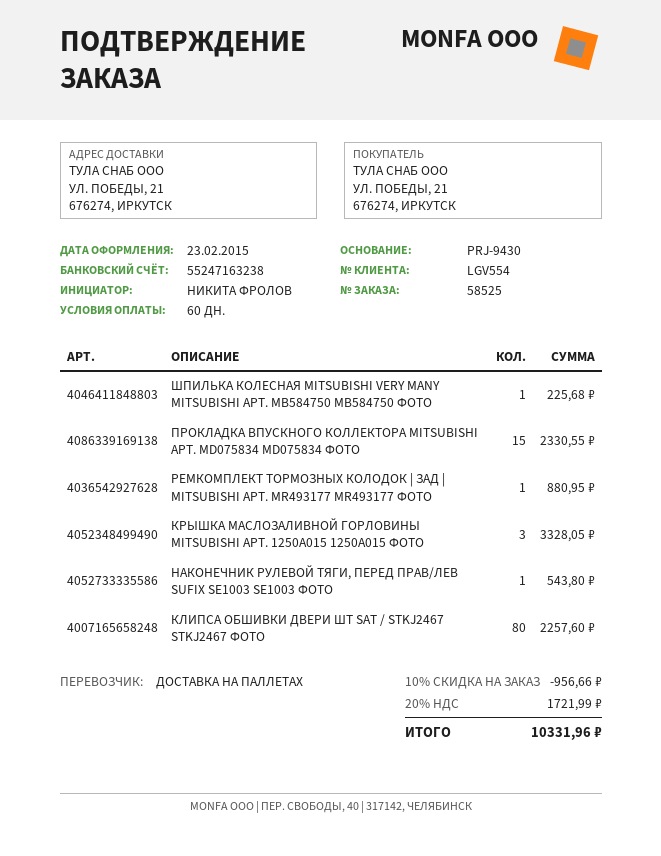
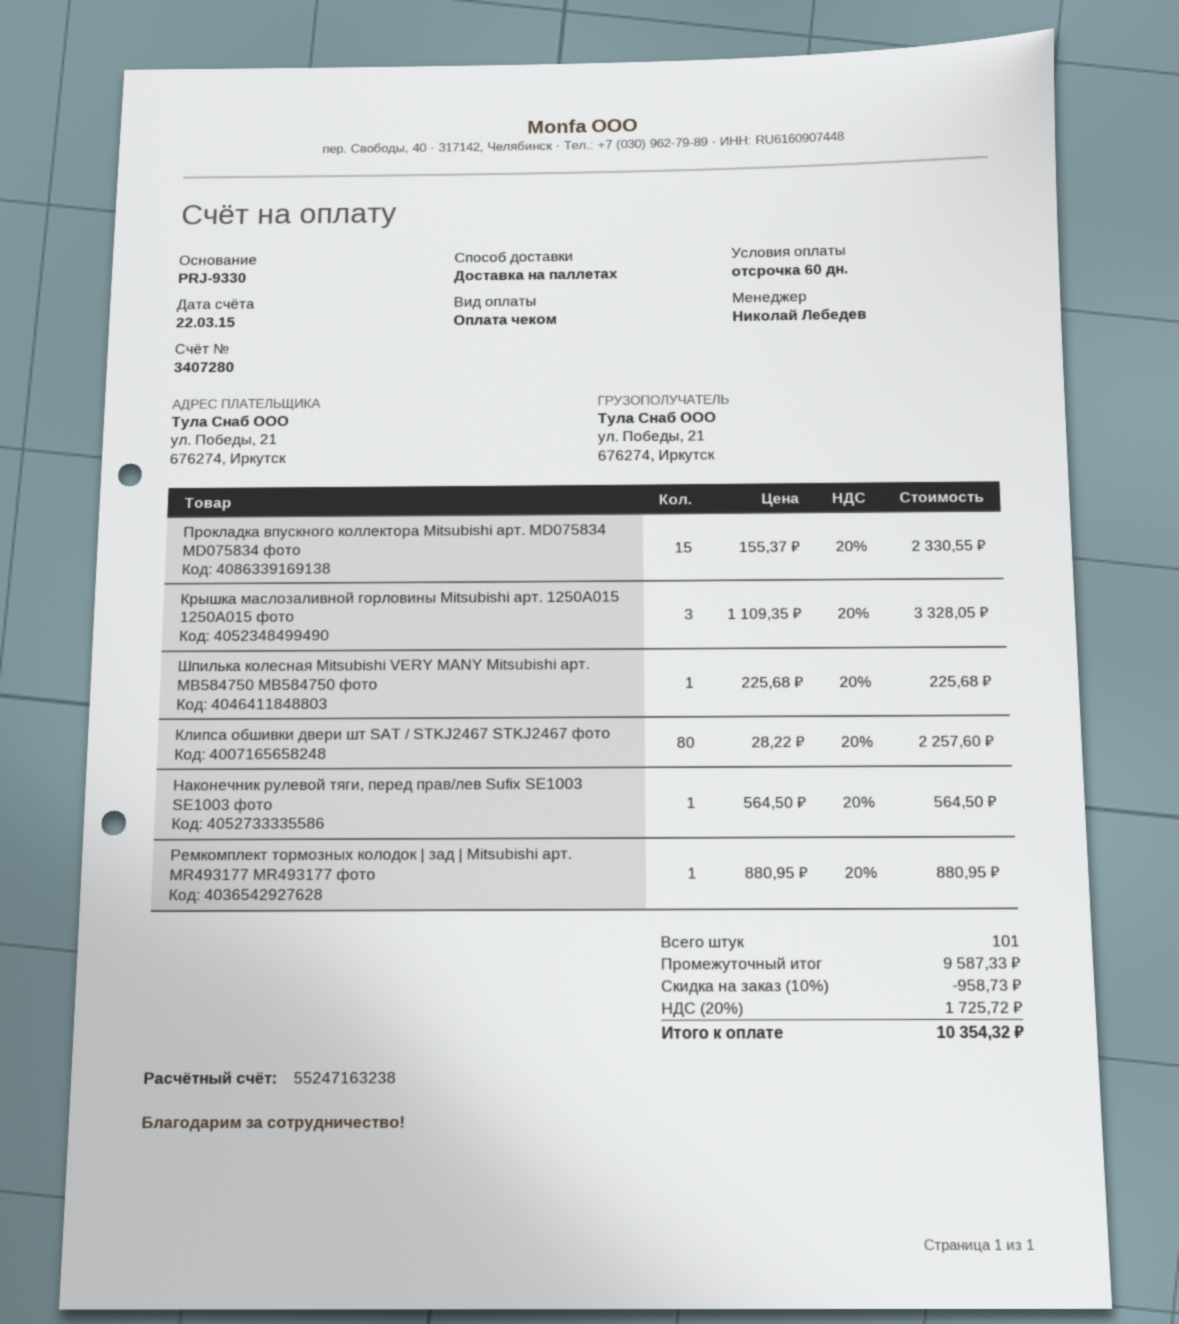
reference: PRJ-9430 -> PRJ-9330
НАКОНЕЧНИК РУЛЕВОЙ ТЯГИ, ПЕРЕД ПРАВ/ЛЕВ SUFIX SE1003 SE1003 ФОТО: 1 for 543.80 -> 1 for 564.50
discount: 10% = 956.66 -> 10% = 958.73
tax: 20% = 1721.99 -> 20% = 1725.72
total: 10331.96 -> 10354.32

